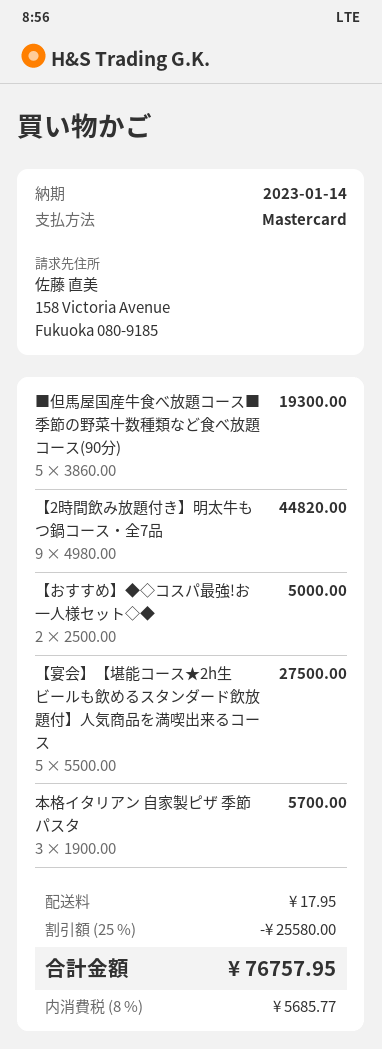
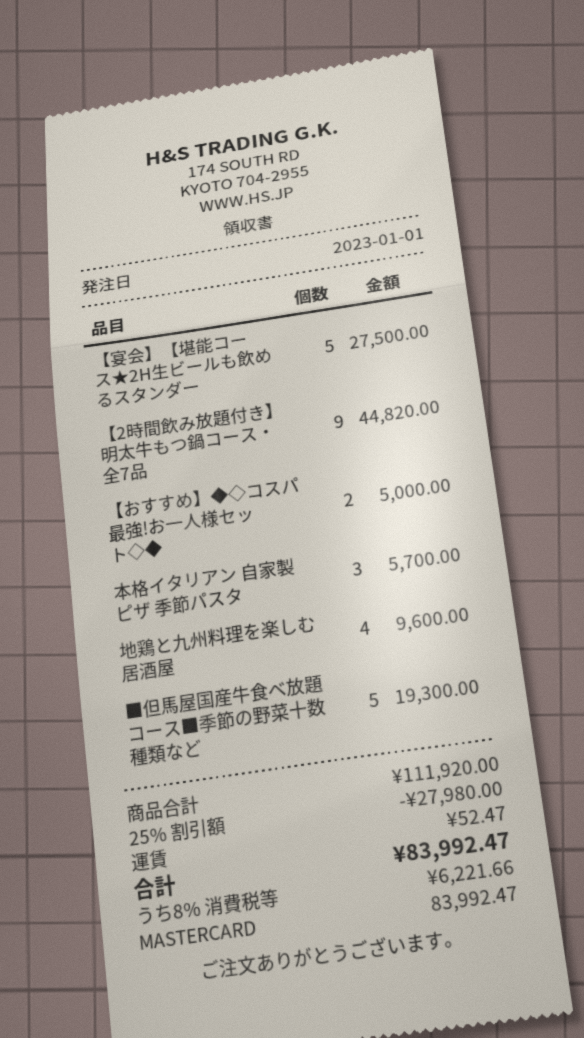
地鶏と九州料理を楽しむ居酒屋: none -> 4 for 9600.00
discount: 25% = 25580.00 -> 25% = 27980.00
shipping: 17.95 -> 52.47
tax: 8% = 5685.77 -> 8% = 6221.66
total: 76757.95 -> 83992.47

